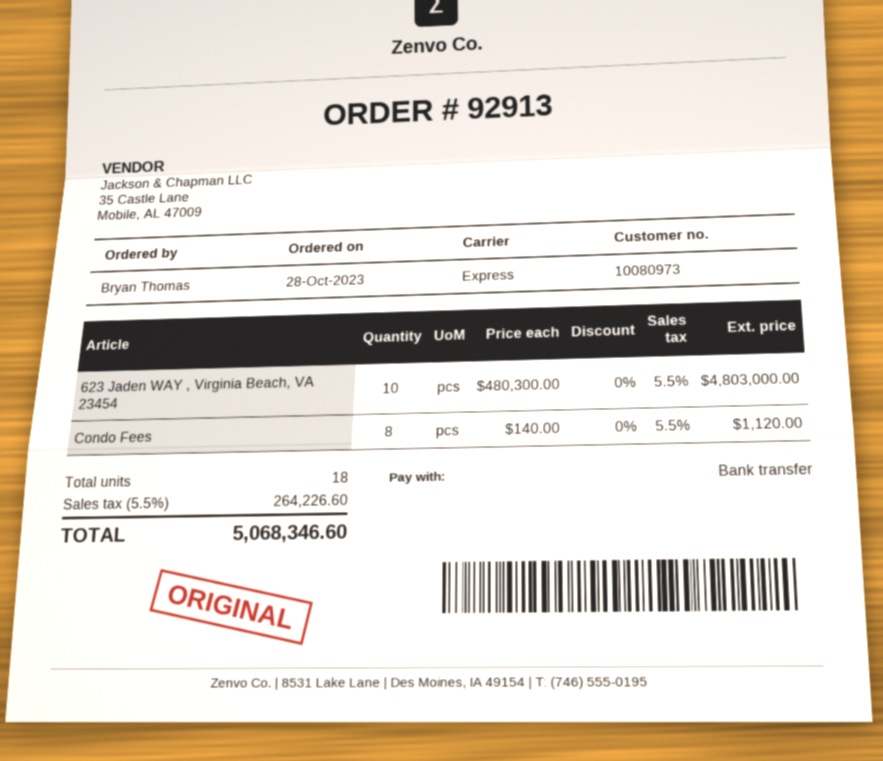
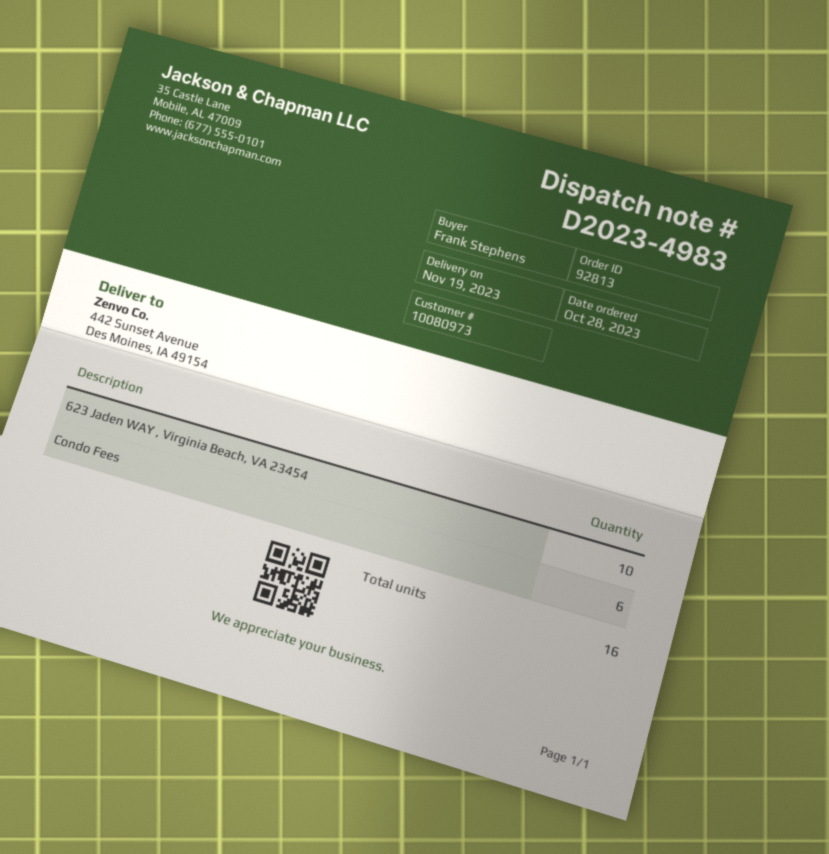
order number: 92913 -> 92813
ordered by: Bryan Thomas -> Frank Stephens
Condo Fees: 8 -> 6
total quantity: 18 -> 16

